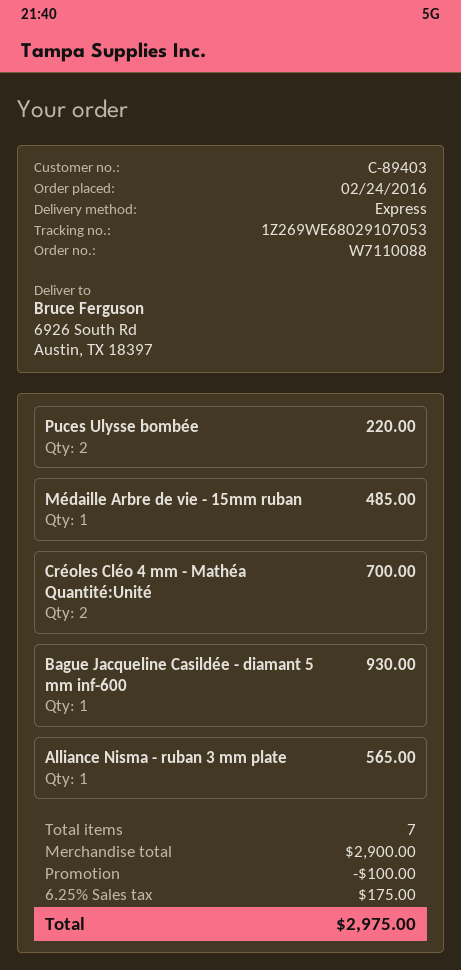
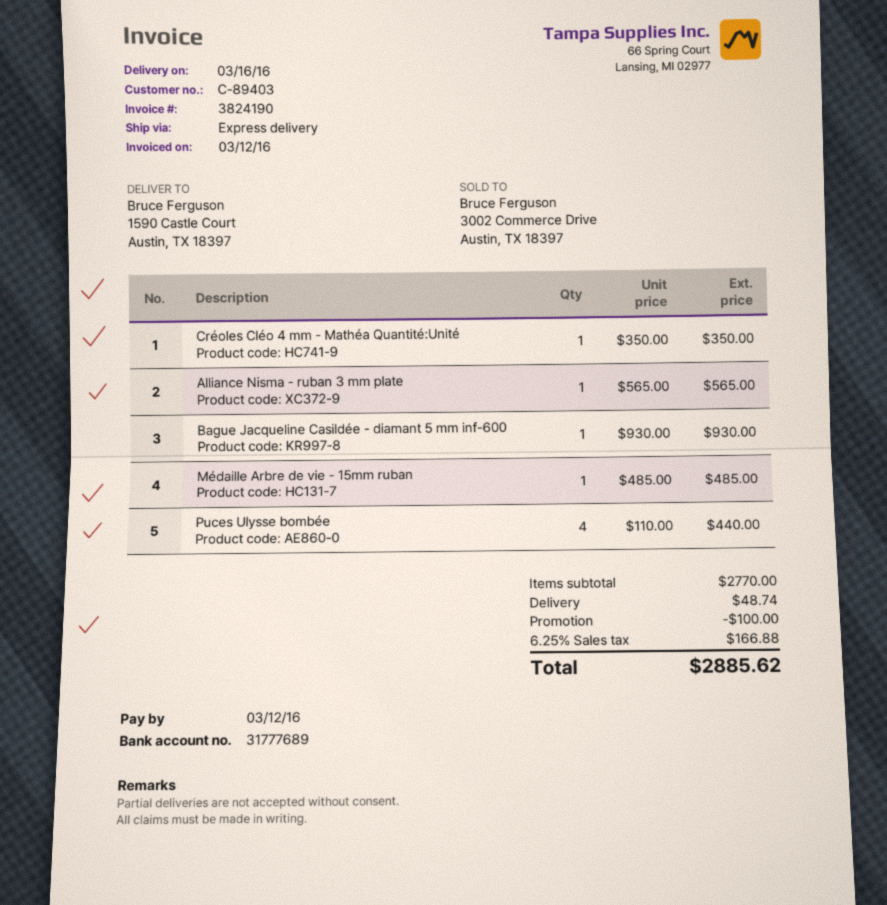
ship to: 6926 South Rd, Austin, TX 18397 -> 1590 Castle Court, Austin, TX 18397
Puces Ulysse bombée: 2 for 220.00 -> 4 for 440.00
Créoles Cléo 4 mm - Mathéa Quantité:Unité: 2 for 700.00 -> 1 for 350.00
subtotal: 2900.00 -> 2770.00
shipping: none -> 48.74
tax: 6.25% = 175.00 -> 6.25% = 166.88
total: 2975.00 -> 2885.62

